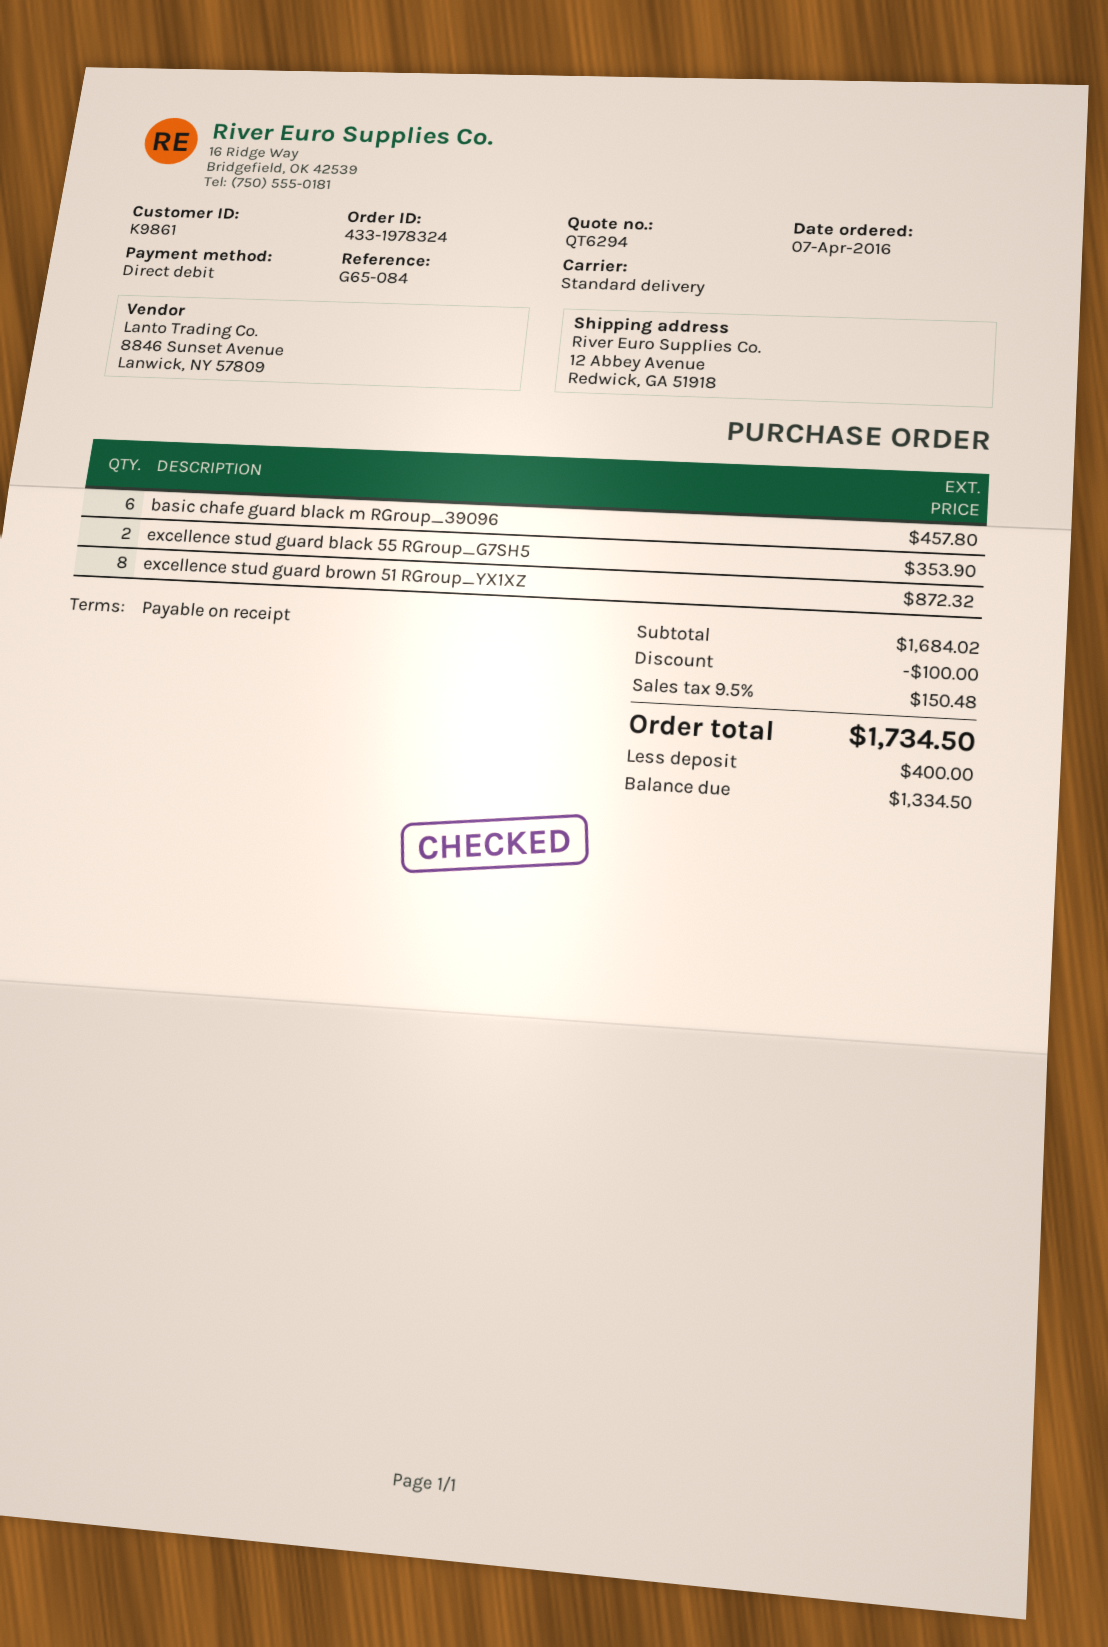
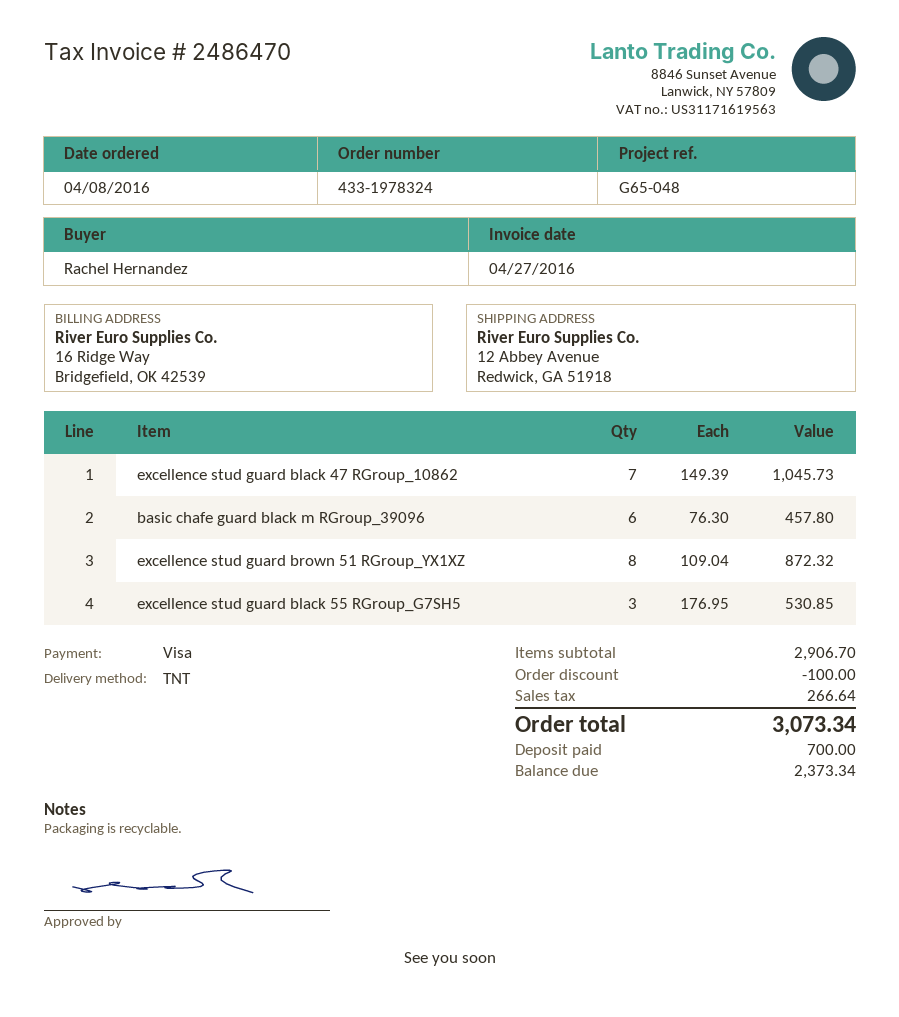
order date: 2016-04-07 -> 2016-04-08
reference: G65-084 -> G65-048
payment method: direct debit -> Visa
shipping method: standard -> TNT
excellence stud guard black 55 RGroup_G7SH5: 2 for 353.90 -> 3 for 530.85
excellence stud guard black 47 RGroup_10862: none -> 7 for 1045.73
subtotal: 1684.02 -> 2906.70
tax: 150.48 -> 266.64
total: 1734.50 -> 3073.34
deposit: 400.00 -> 700.00
balance: 1334.50 -> 2373.34

